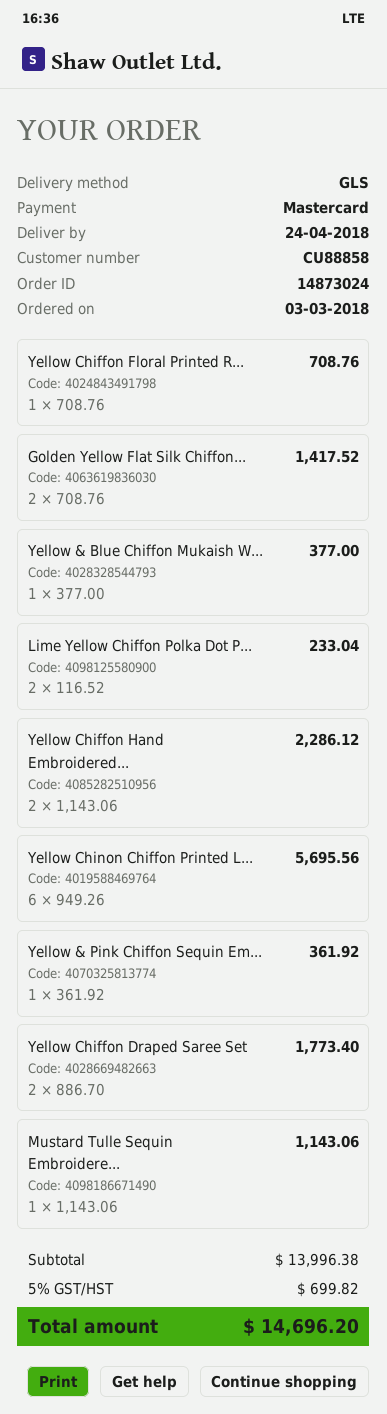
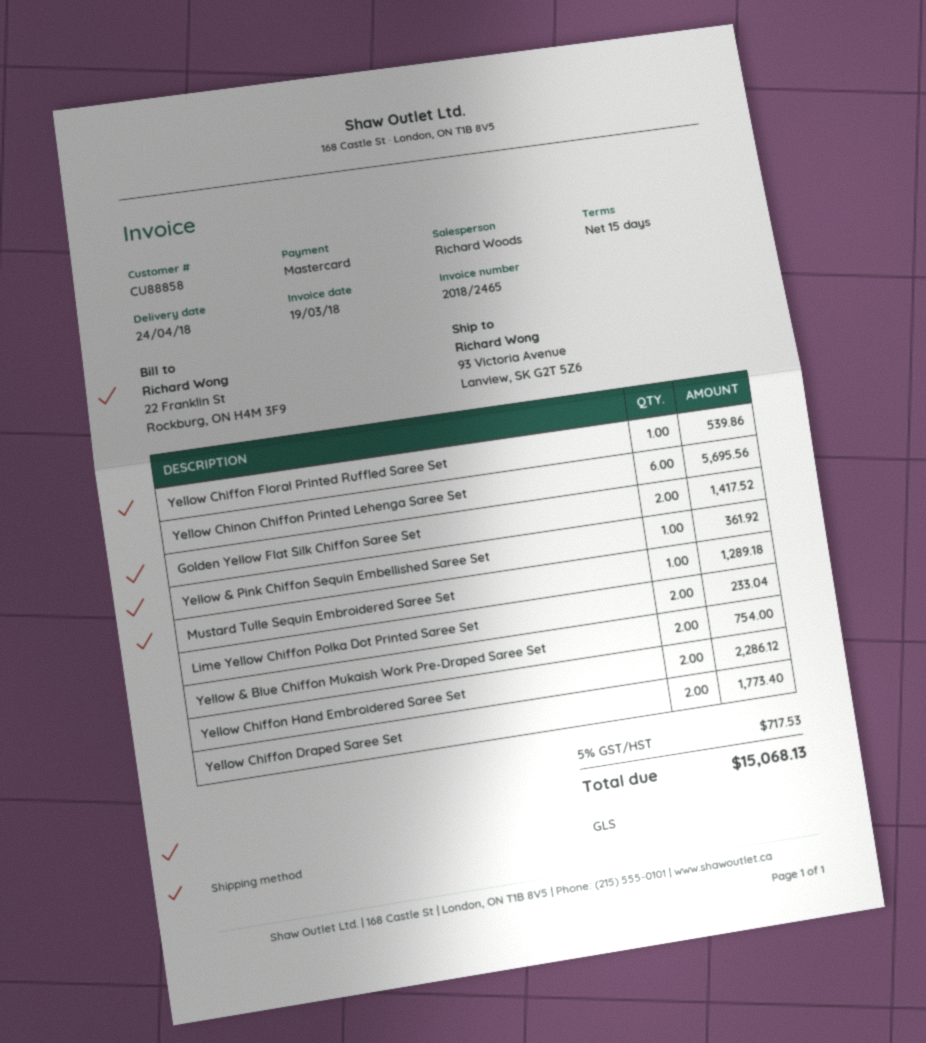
Yellow Chiffon Floral Printed R...: 1 for 708.76 -> 1 for 539.86
Yellow & Blue Chiffon Mukaish W...: 1 for 377.00 -> 2 for 754.00
Mustard Tulle Sequin Embroidere...: 1 for 1143.06 -> 1 for 1289.18
tax: 5% = 699.82 -> 5% = 717.53
total: 14696.20 -> 15068.13

